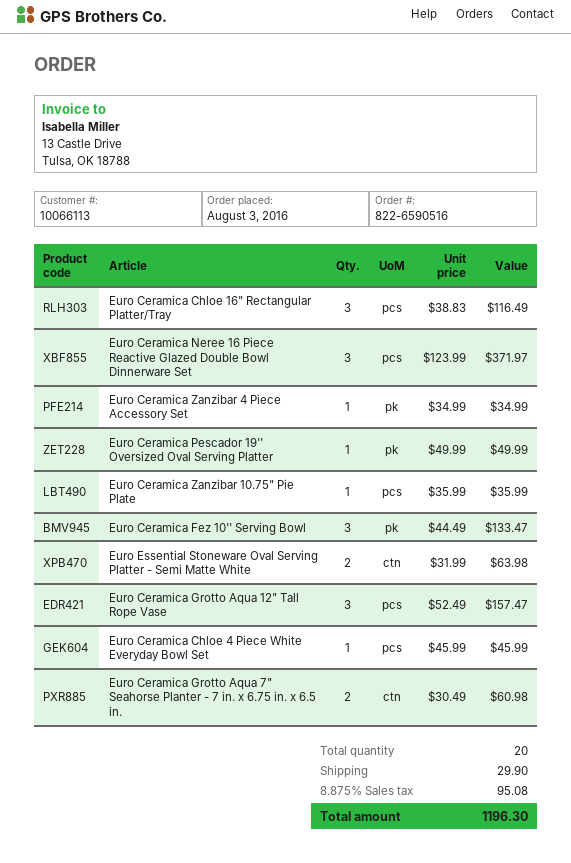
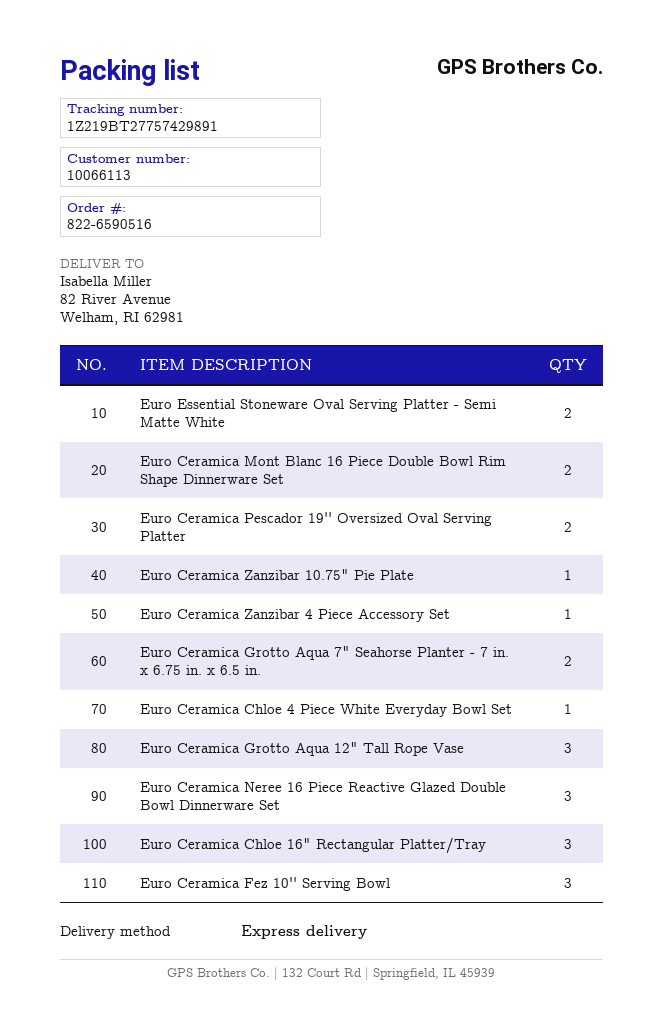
Euro Ceramica Pescador 19'' Oversized Oval Serving Platter: 1 -> 2
Euro Ceramica Mont Blanc 16 Piece Double Bowl Rim Shape Dinnerware Set: none -> 2

